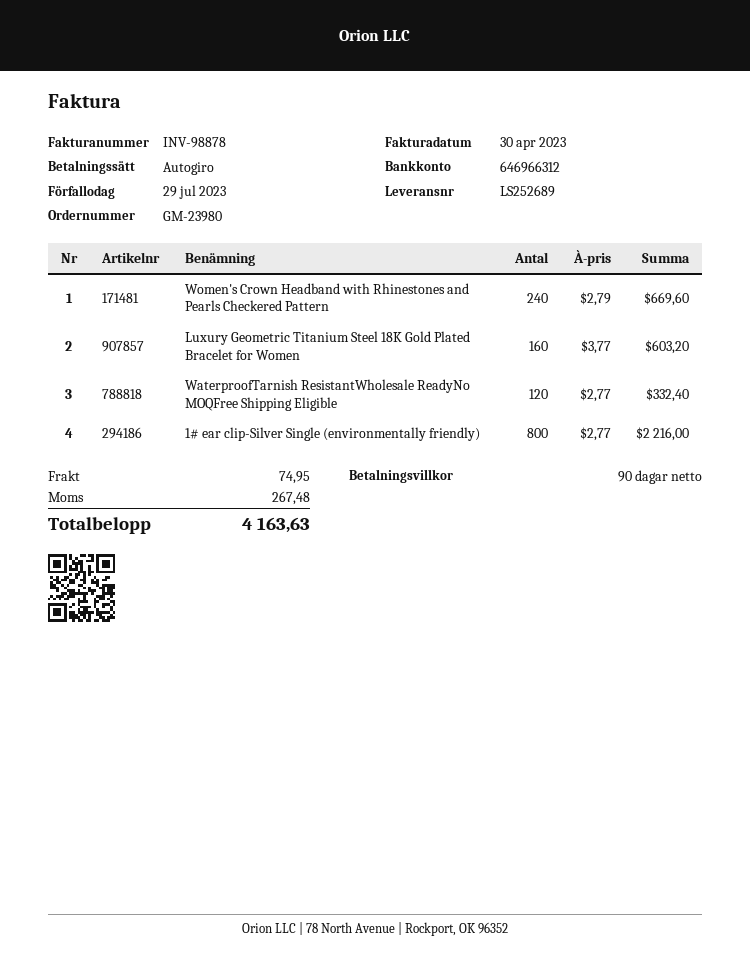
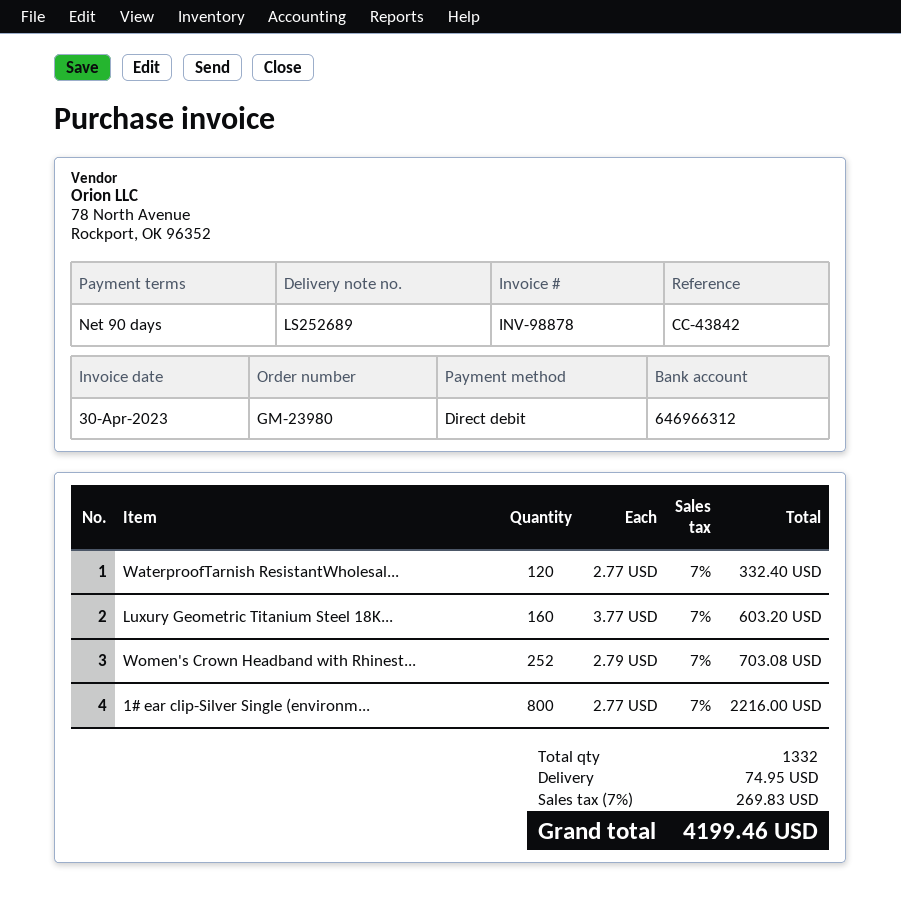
Women's Crown Headband with Rhinestones and Pearls Checkered Pattern: 240 x 2.79 = 669.60 -> 252 x 2.79 = 703.08
tax: 267.48 -> 269.83
total: 4163.63 -> 4199.46

